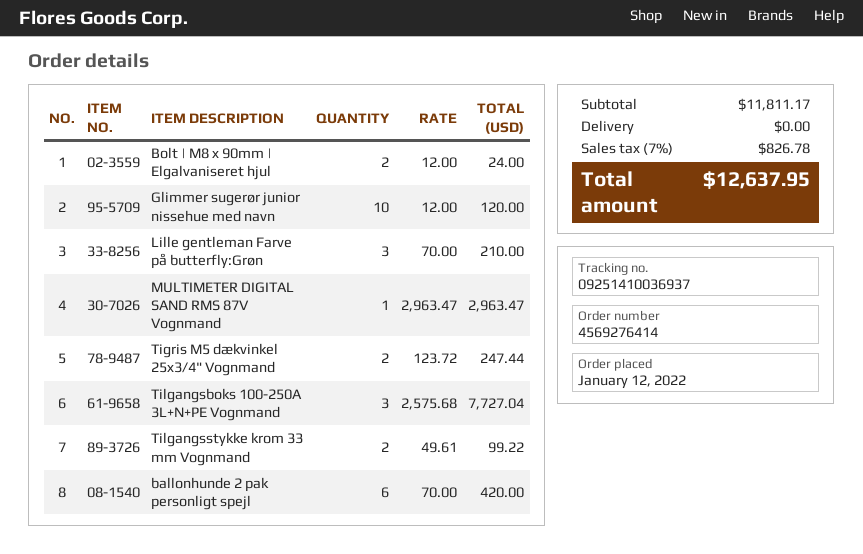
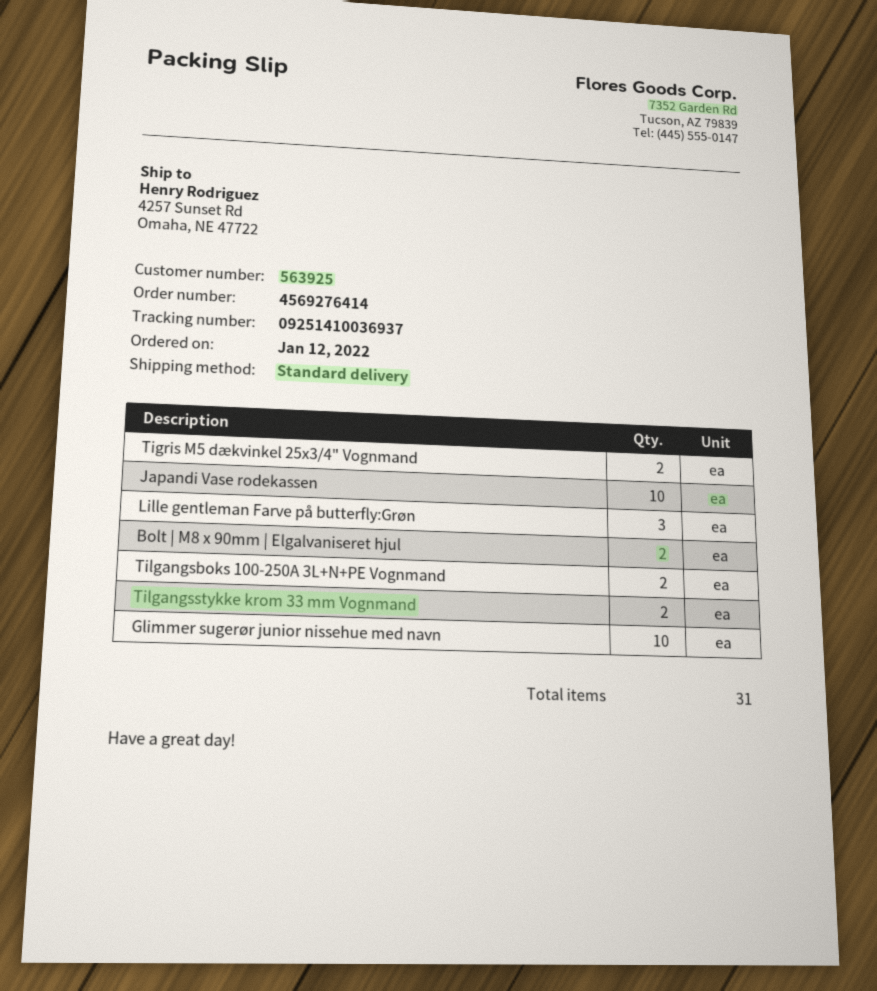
MULTIMETER DIGITAL SAND RMS 87V Vognmand: 1 -> none
Tilgangsboks 100-250A 3L+N+PE Vognmand: 3 -> 2
ballonhunde 2 pak personligt spejl: 6 -> none
Japandi Vase rodekassen: none -> 10

